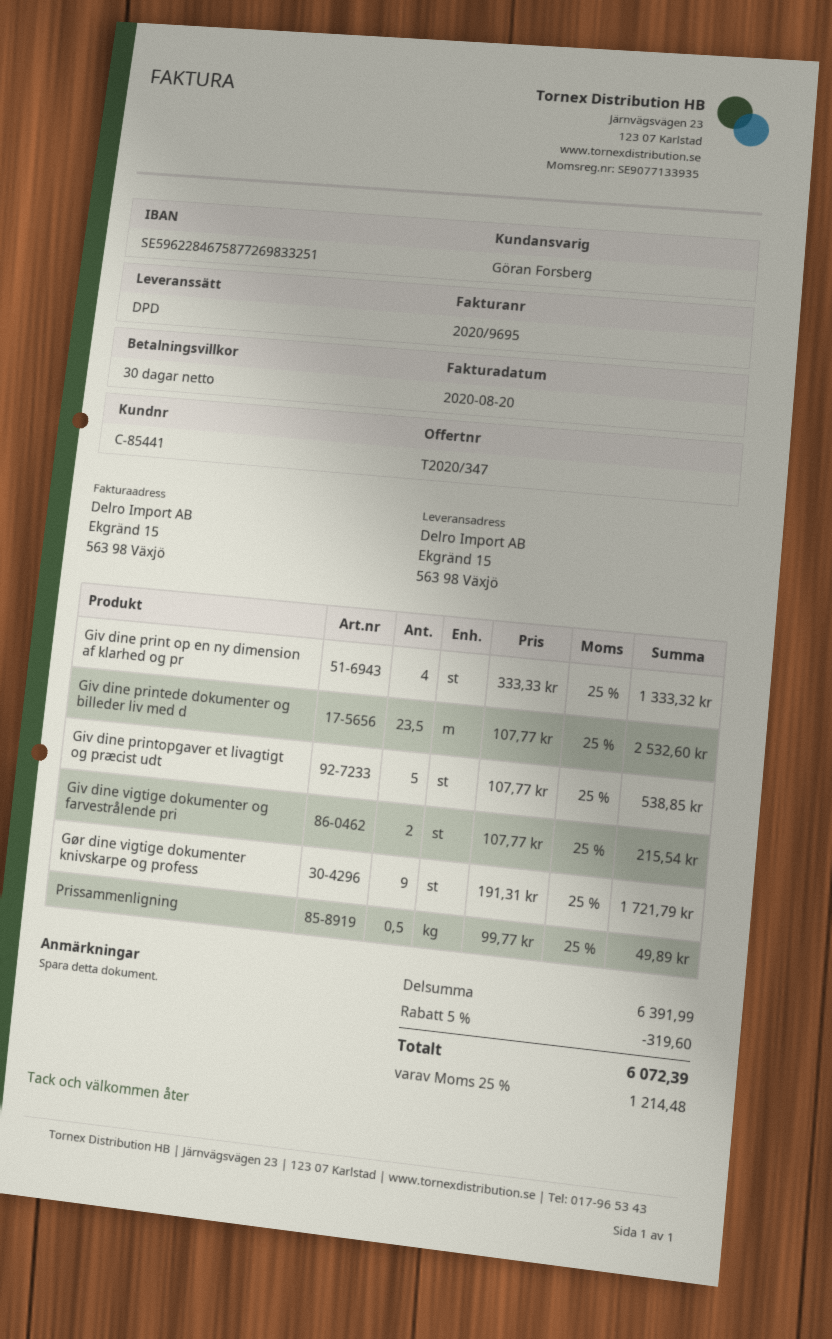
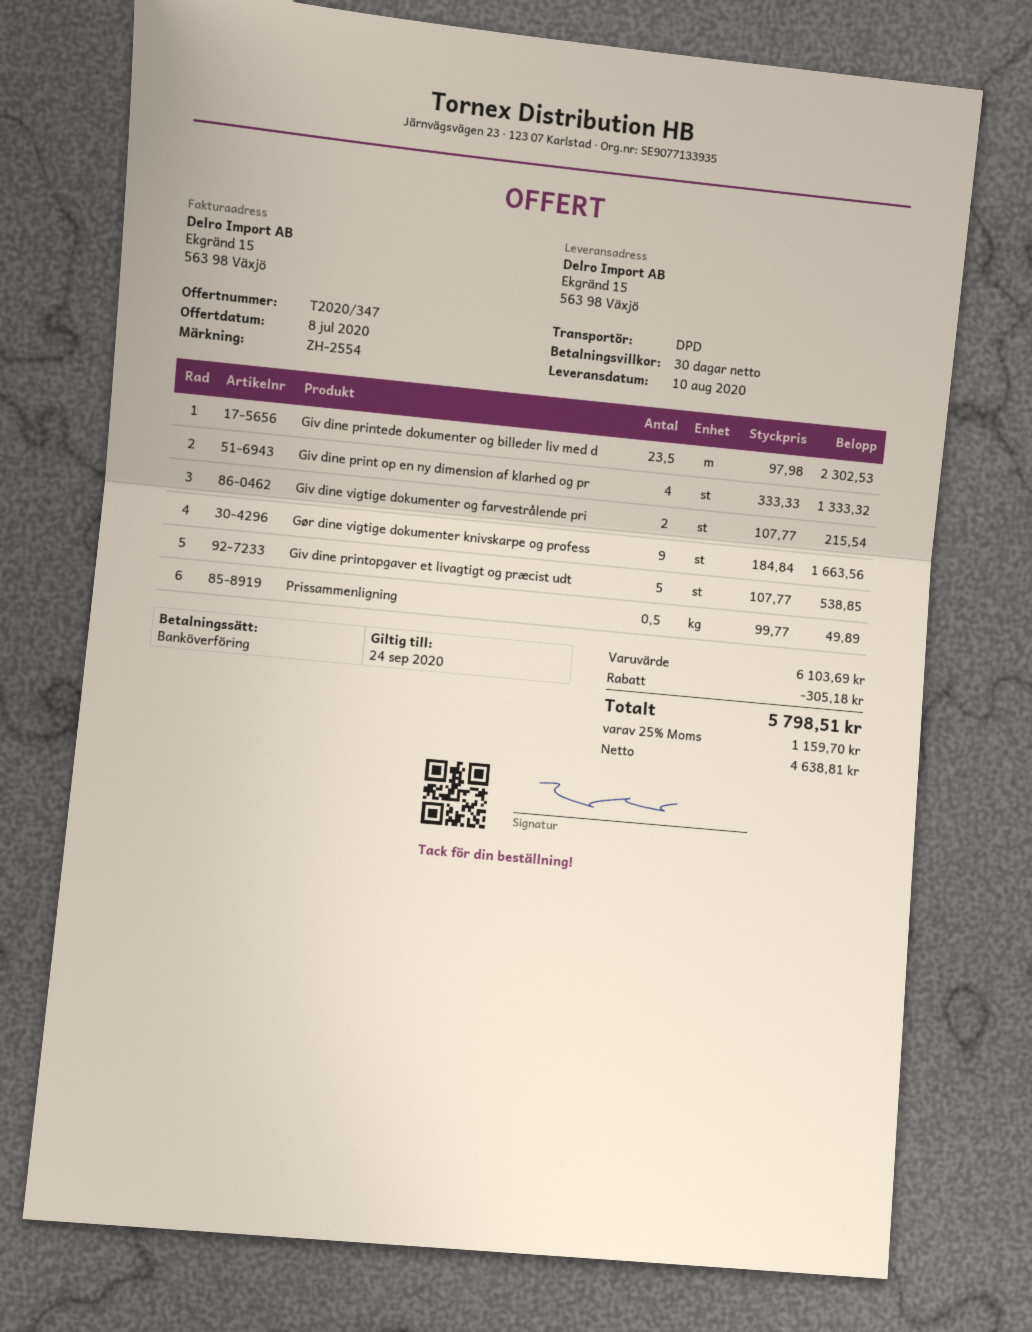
Giv dine printede dokumenter og billeder liv med d: 23.5 x 107.77 = 2532.60 -> 23.5 x 97.98 = 2302.53
Gør dine vigtige dokumenter knivskarpe og profess: 9 x 191.31 = 1721.79 -> 9 x 184.84 = 1663.56
subtotal: 6391.99 -> 6103.69
discount: 319.60 -> 305.18
tax: 25% = 1214.48 -> 25% = 1159.70
total: 6072.39 -> 5798.51

